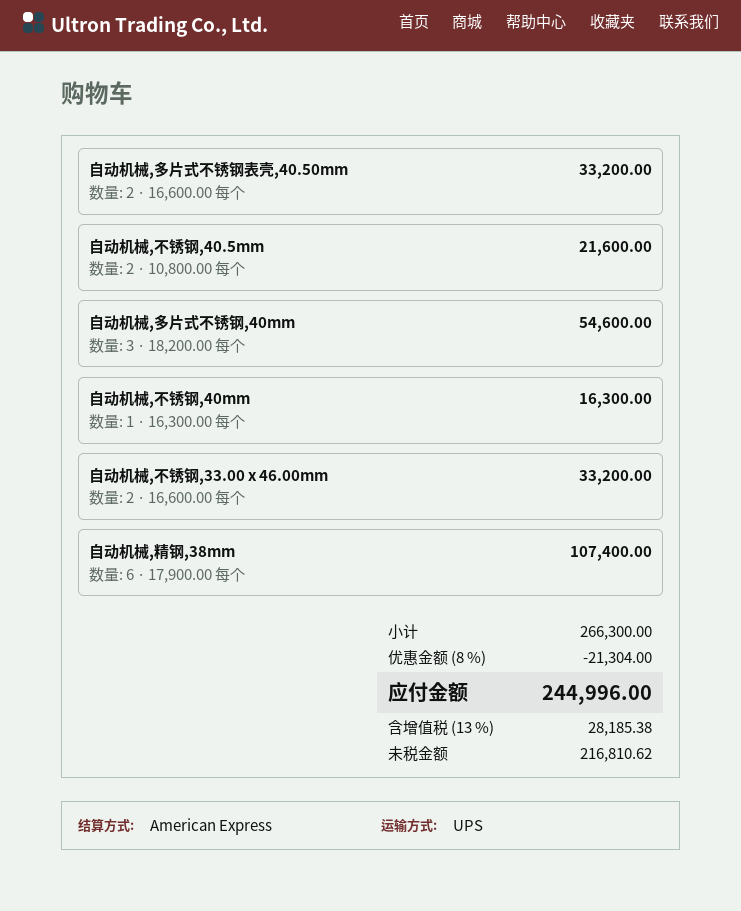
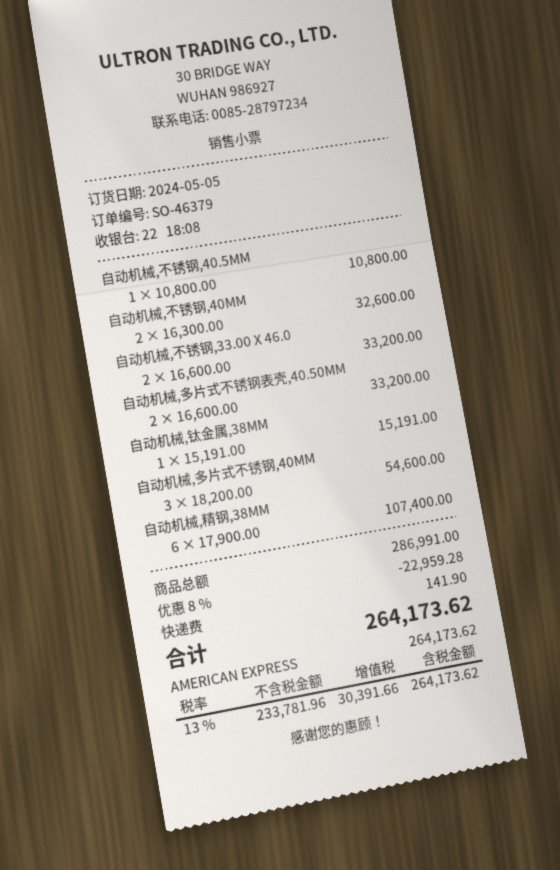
自动机械,不锈钢,40.5mm: 2 x 10800.00 = 21600.00 -> 1 x 10800.00 = 10800.00
自动机械,不锈钢,40mm: 1 x 16300.00 = 16300.00 -> 2 x 16300.00 = 32600.00
自动机械,钛金属,38MM: none -> 1 x 15191.00 = 15191.00
subtotal: 266300.00 -> 286991.00
discount: 8% = 21304.00 -> 8% = 22959.28
shipping: none -> 141.90
net: 216810.62 -> 233781.96
tax: 13% = 28185.38 -> 13% = 30391.66
total: 244996.00 -> 264173.62

